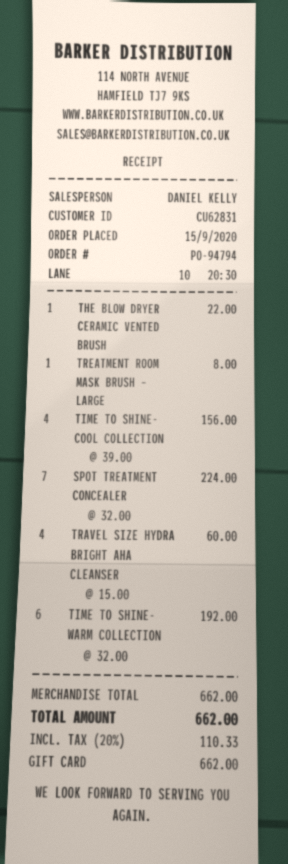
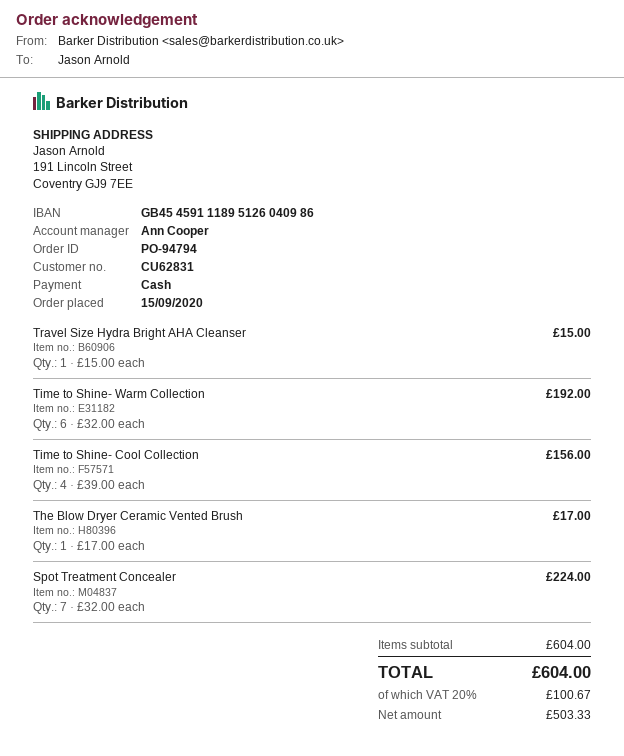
sales rep: DANIEL KELLY -> Ann Cooper
payment method: gift card -> cash
THE BLOW DRYER CERAMIC VENTED BRUSH: 1 x 22.00 = 22.00 -> 1 x 17.00 = 17.00
TREATMENT ROOM MASK BRUSH – LARGE: 1 x 8.00 = 8.00 -> none
TRAVEL SIZE HYDRA BRIGHT AHA CLEANSER: 4 x 15.00 = 60.00 -> 1 x 15.00 = 15.00
subtotal: 662.00 -> 604.00
tax: 20% = 110.33 -> 20% = 100.67
total: 662.00 -> 604.00

